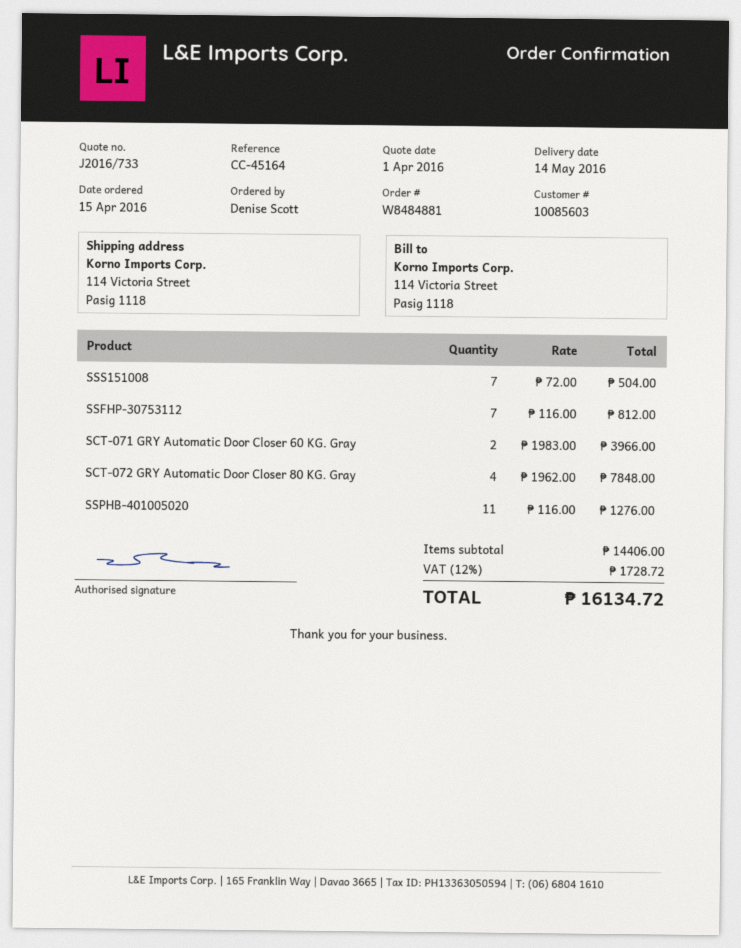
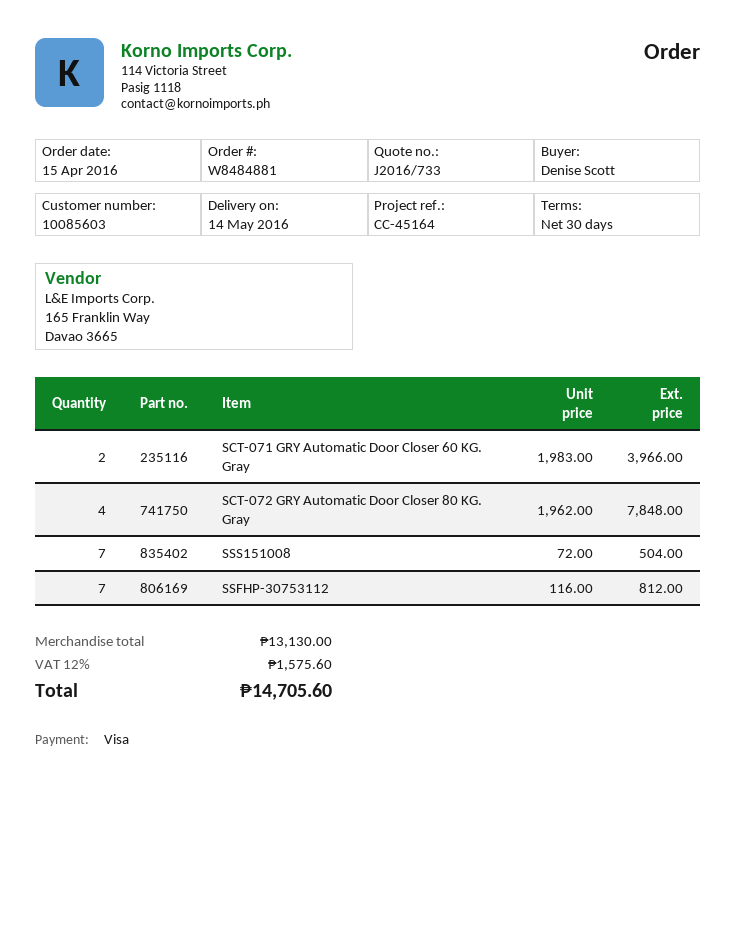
SSPHB-401005020: 11 x 116.00 = 1276.00 -> none
subtotal: 14406.00 -> 13130.00
tax: 12% = 1728.72 -> 12% = 1575.60
total: 16134.72 -> 14705.60

